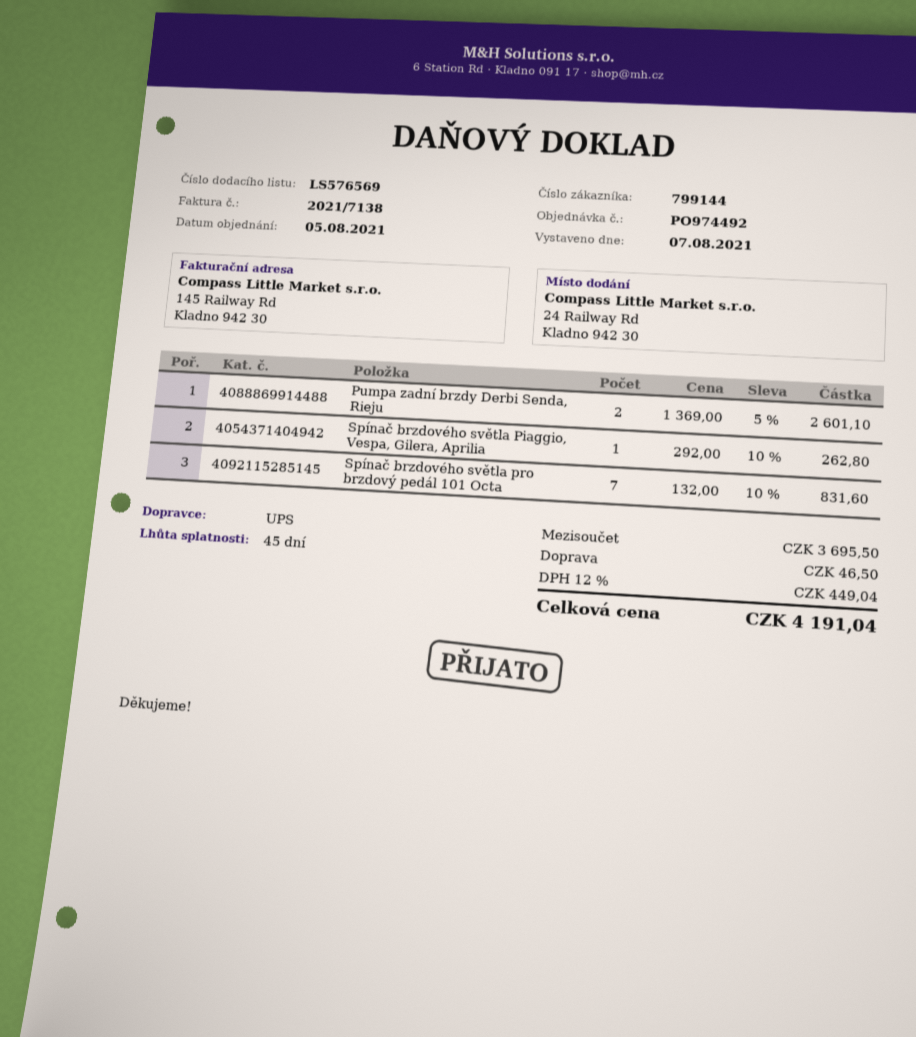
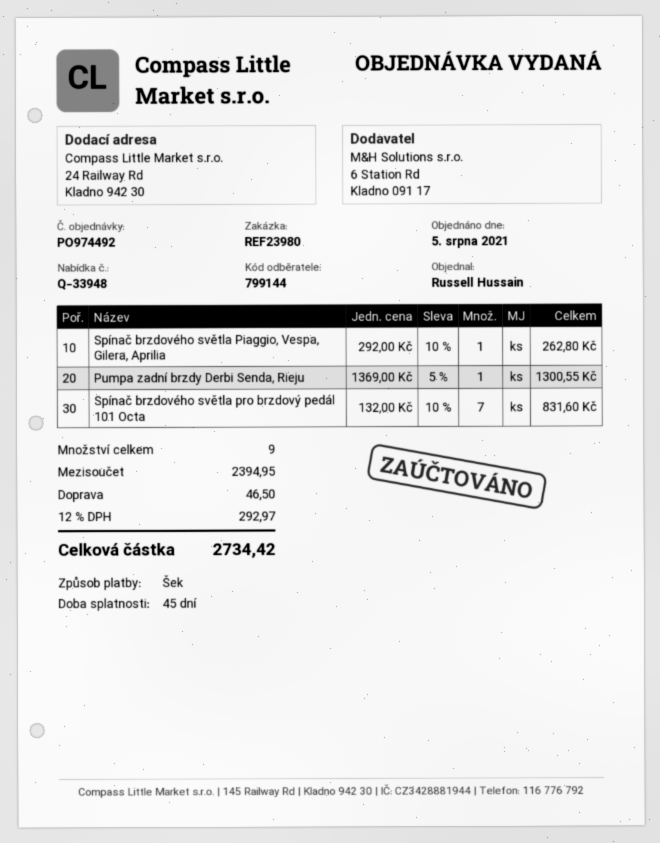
Pumpa zadní brzdy Derbi Senda, Rieju: 2 x 1369.00 - 5% = 2601.10 -> 1 x 1369.00 - 5% = 1300.55
subtotal: 3695.50 -> 2394.95
tax: 12% = 449.04 -> 12% = 292.97
total: 4191.04 -> 2734.42

